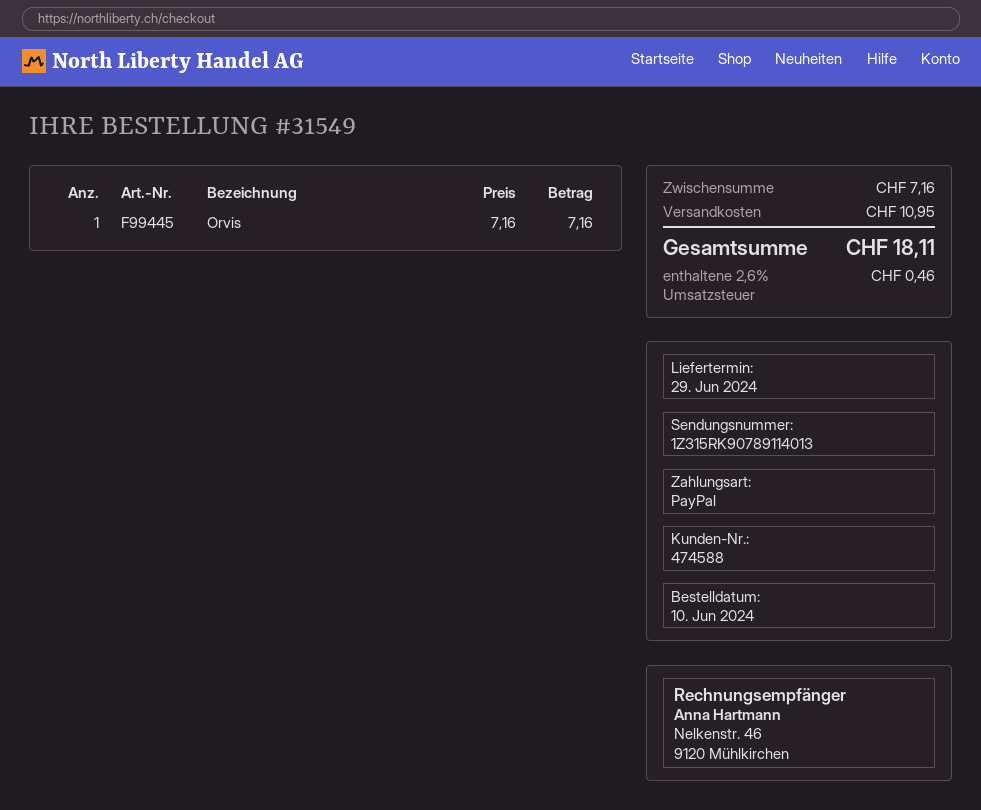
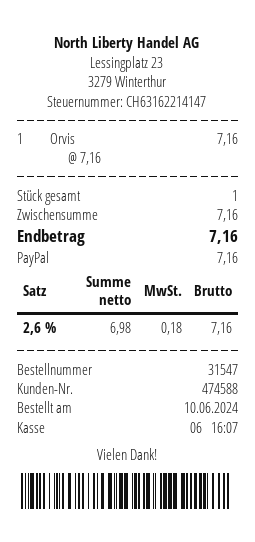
order number: 31549 -> 31547
shipping: 10.95 -> none
tax: 2.6% = 0.46 -> 2.6% = 0.18
total: 18.11 -> 7.16

